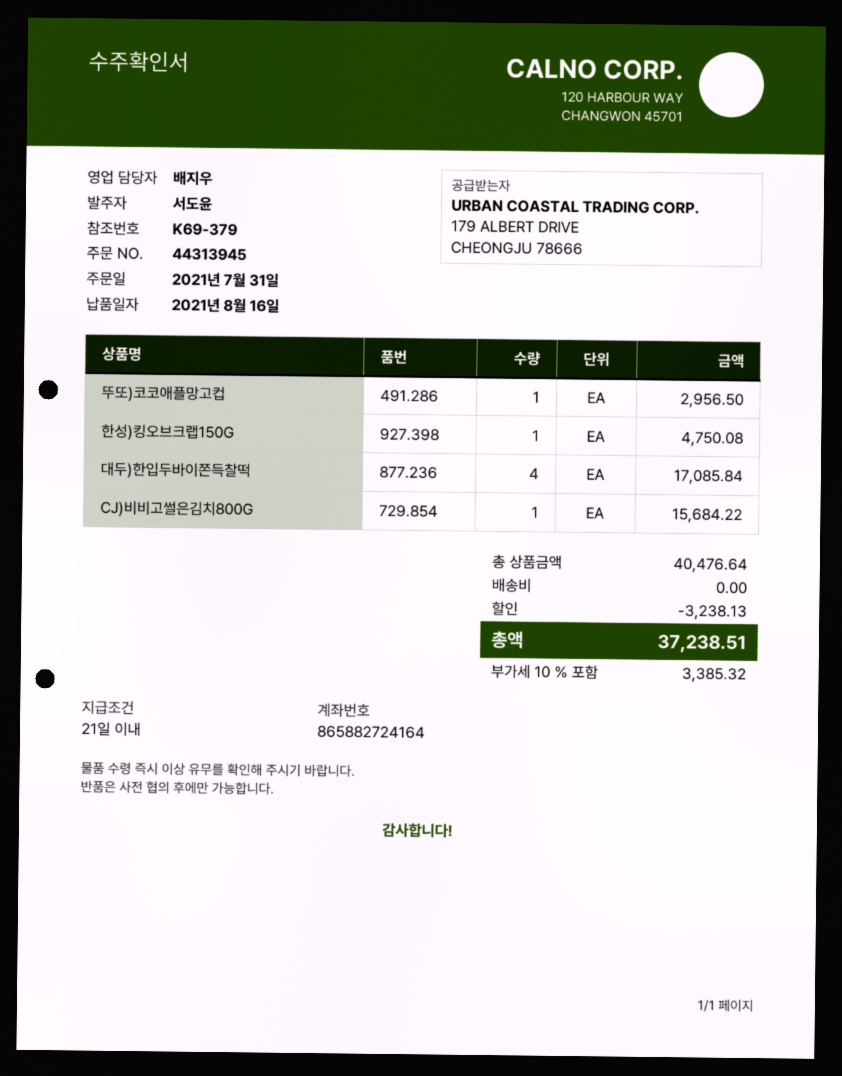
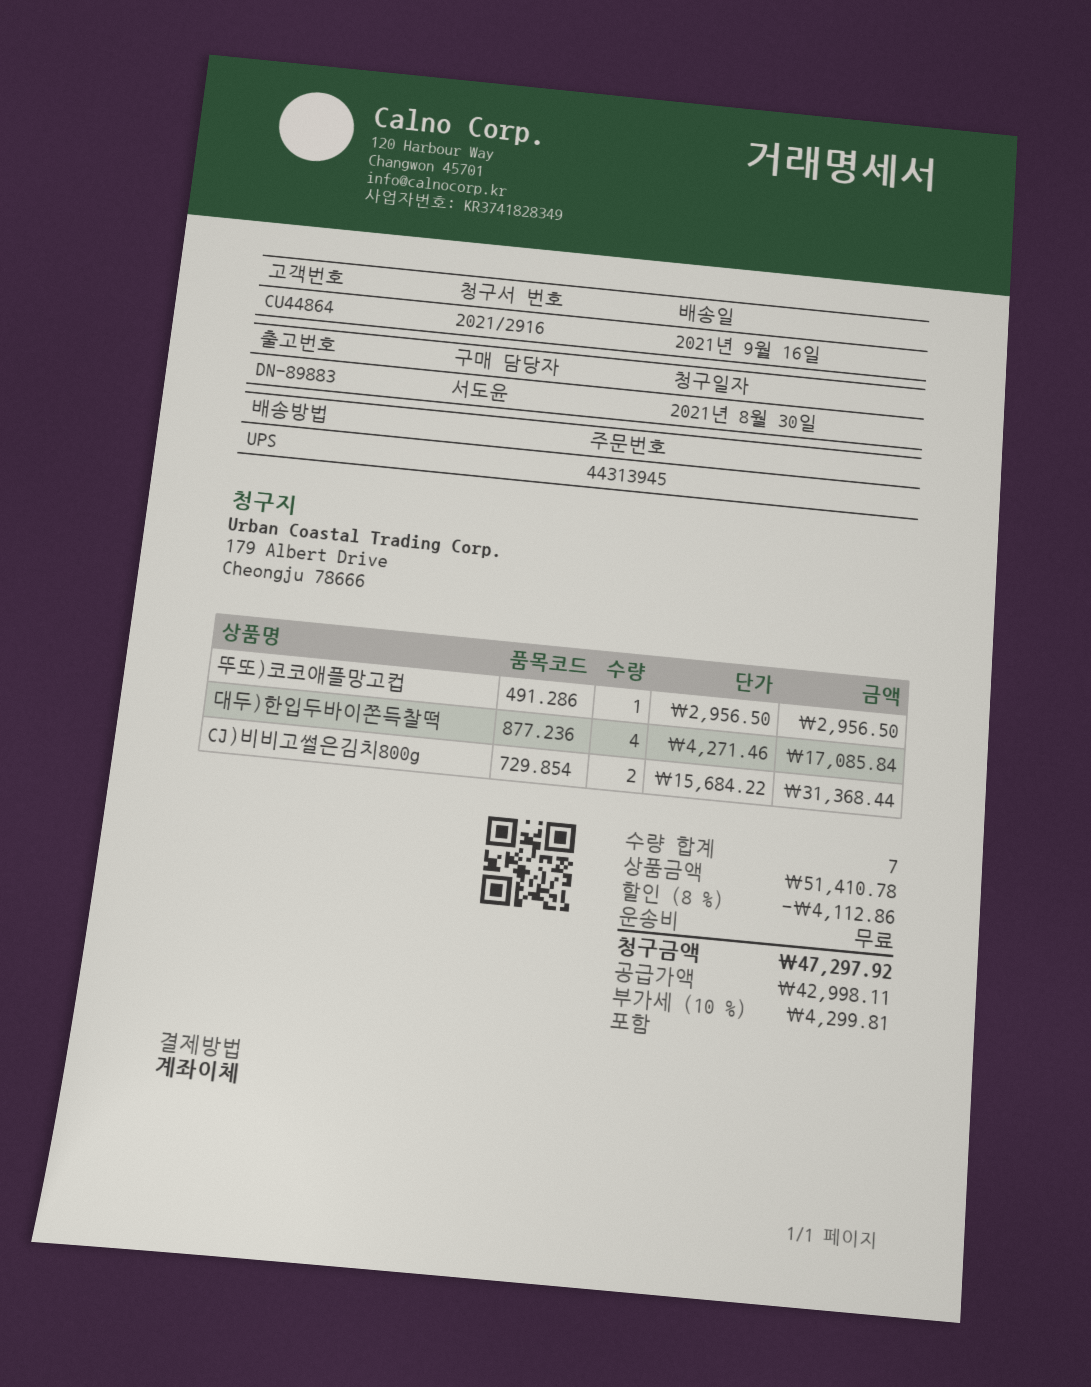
delivery date: 2021-08-16 -> 2021-09-16
한성)킹오브크랩150G: 1 for 4750.08 -> none
CJ)비비고썰은김치800G: 1 for 15684.22 -> 2 for 31368.44
subtotal: 40476.64 -> 51410.78
discount: 3238.13 -> 4112.86
tax: 10% = 3385.32 -> 10% = 4299.81
total: 37238.51 -> 47297.92

